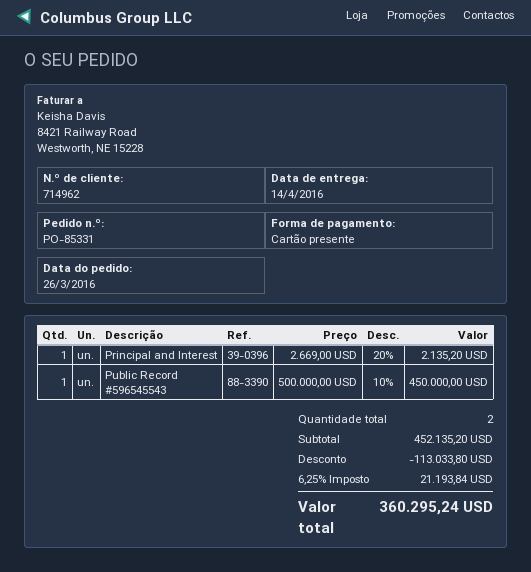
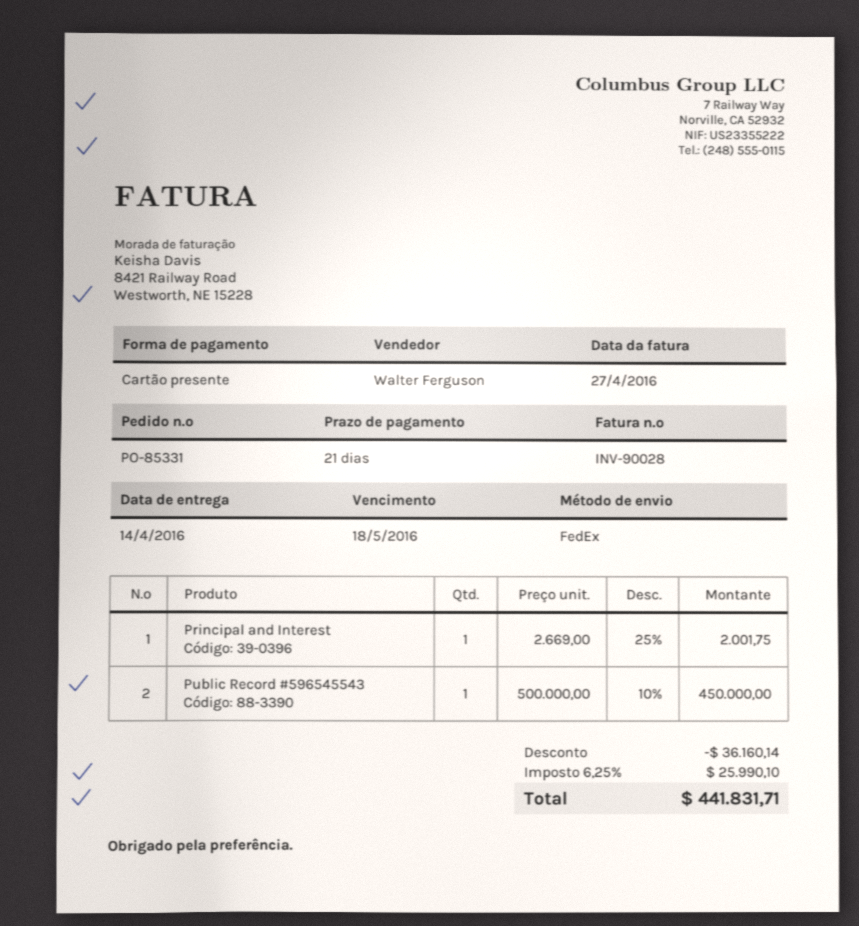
Principal and Interest: 1 x 2669.00 - 20% = 2135.20 -> 1 x 2669.00 - 25% = 2001.75
discount: 113033.80 -> 36160.14
tax: 6.25% = 21193.84 -> 6.25% = 25990.10
total: 360295.24 -> 441831.71

